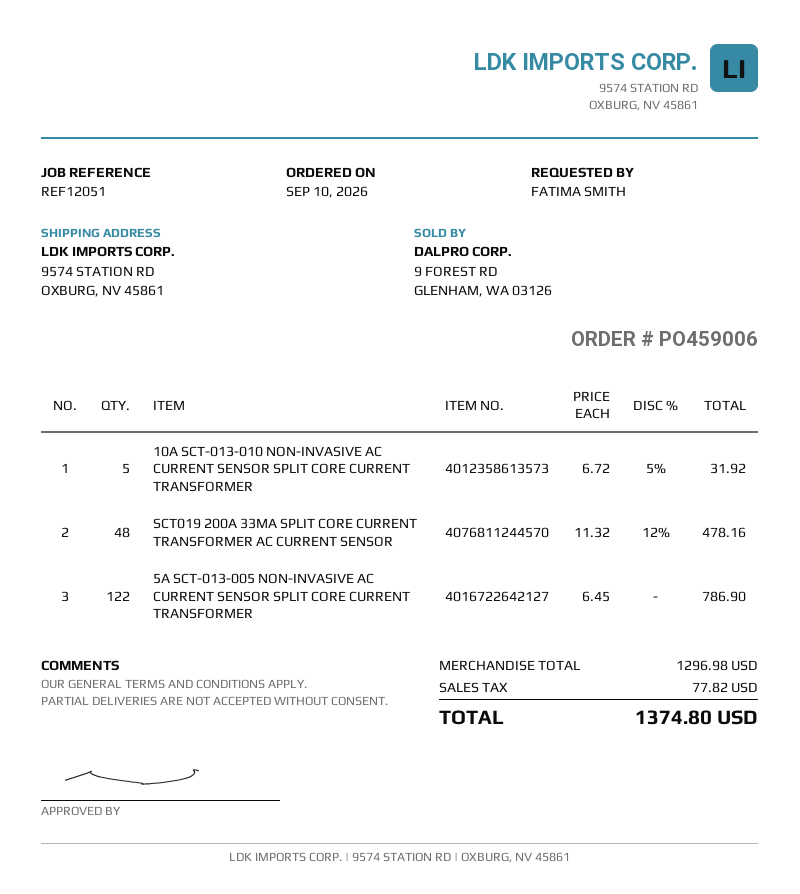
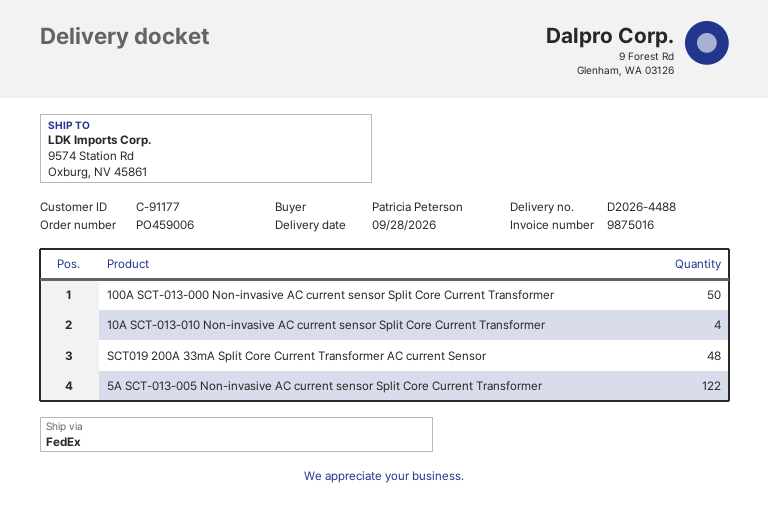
ordered by: FATIMA SMITH -> Patricia Peterson
10A SCT-013-010 NON-INVASIVE AC CURRENT SENSOR SPLIT CORE CURRENT TRANSFORMER: 5 -> 4
100A SCT-013-000 Non-invasive AC current sensor Split Core Current Transformer: none -> 50

